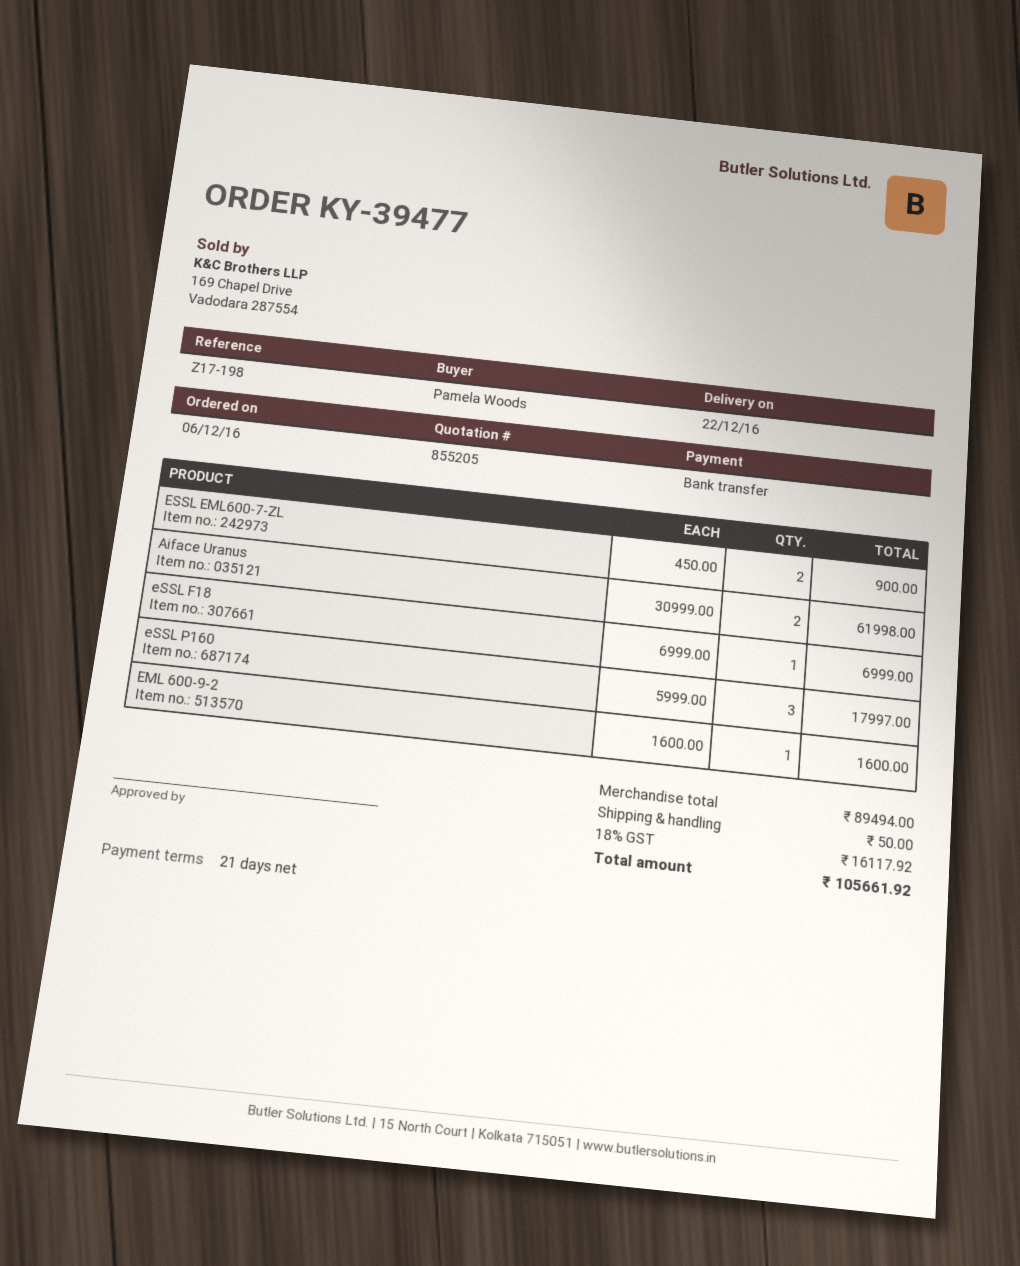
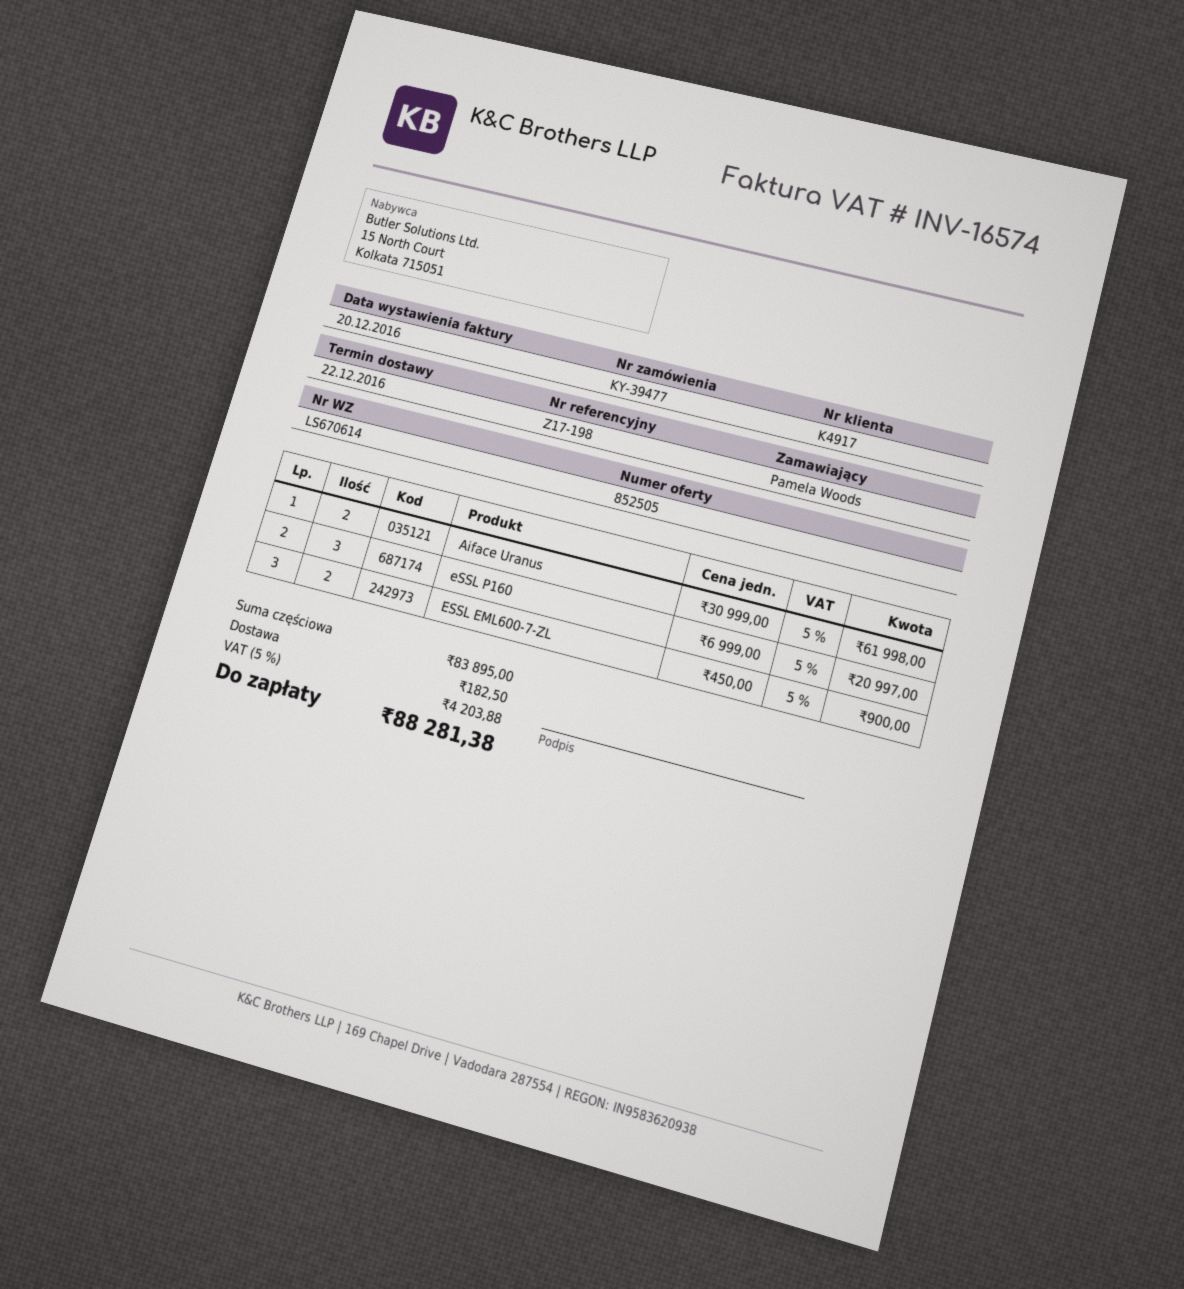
quote number: 855205 -> 852505
eSSL F18: 1 x 6999.00 = 6999.00 -> none
eSSL P160: 3 x 5999.00 = 17997.00 -> 3 x 6999.00 = 20997.00
EML 600-9-2: 1 x 1600.00 = 1600.00 -> none
subtotal: 89494.00 -> 83895.00
shipping: 50.00 -> 182.50
tax: 18% = 16117.92 -> 5% = 4203.88
total: 105661.92 -> 88281.38

